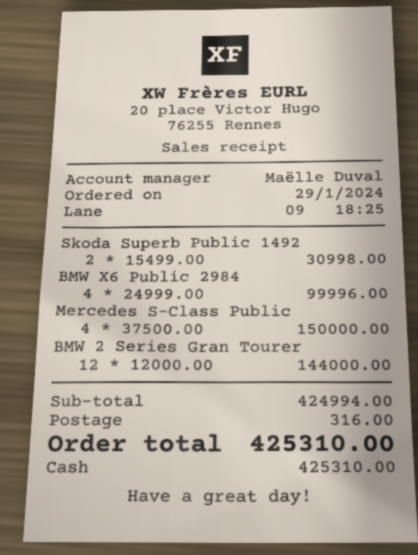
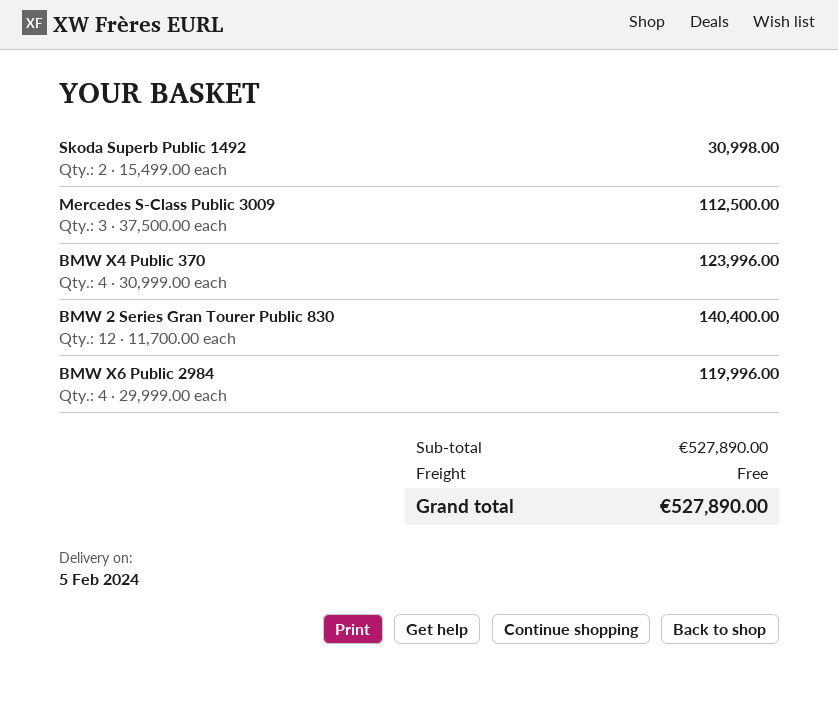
BMW X6 Public 2984: 4 x 24999.00 = 99996.00 -> 4 x 29999.00 = 119996.00
Mercedes S-Class Public: 4 x 37500.00 = 150000.00 -> 3 x 37500.00 = 112500.00
BMW 2 Series Gran Tourer: 12 x 12000.00 = 144000.00 -> 12 x 11700.00 = 140400.00
BMW X4 Public 370: none -> 4 x 30999.00 = 123996.00
subtotal: 424994.00 -> 527890.00
shipping: 316.00 -> 0.00
total: 425310.00 -> 527890.00

